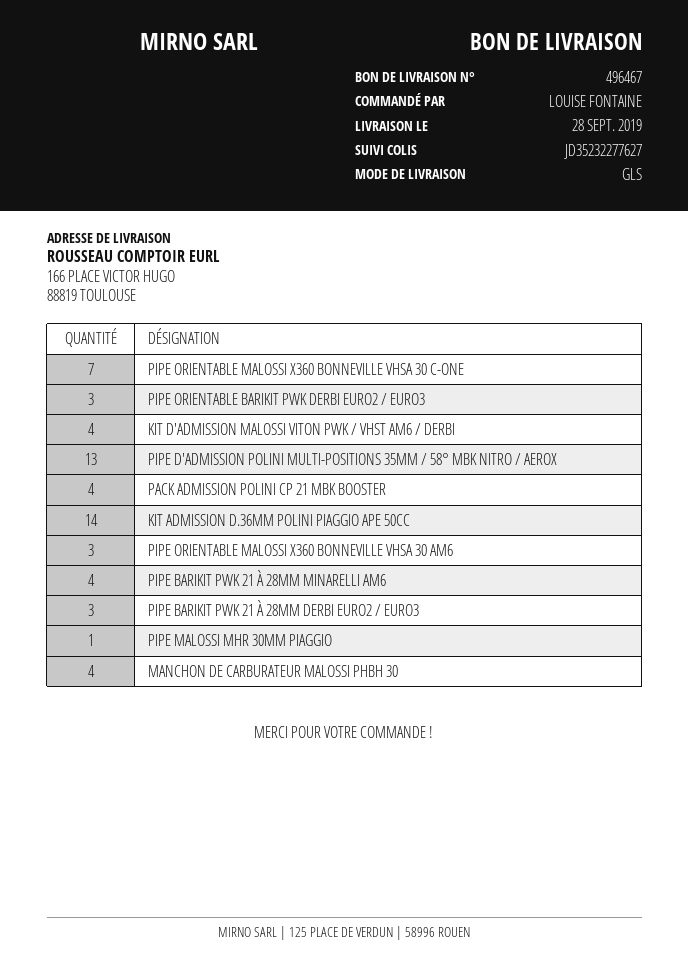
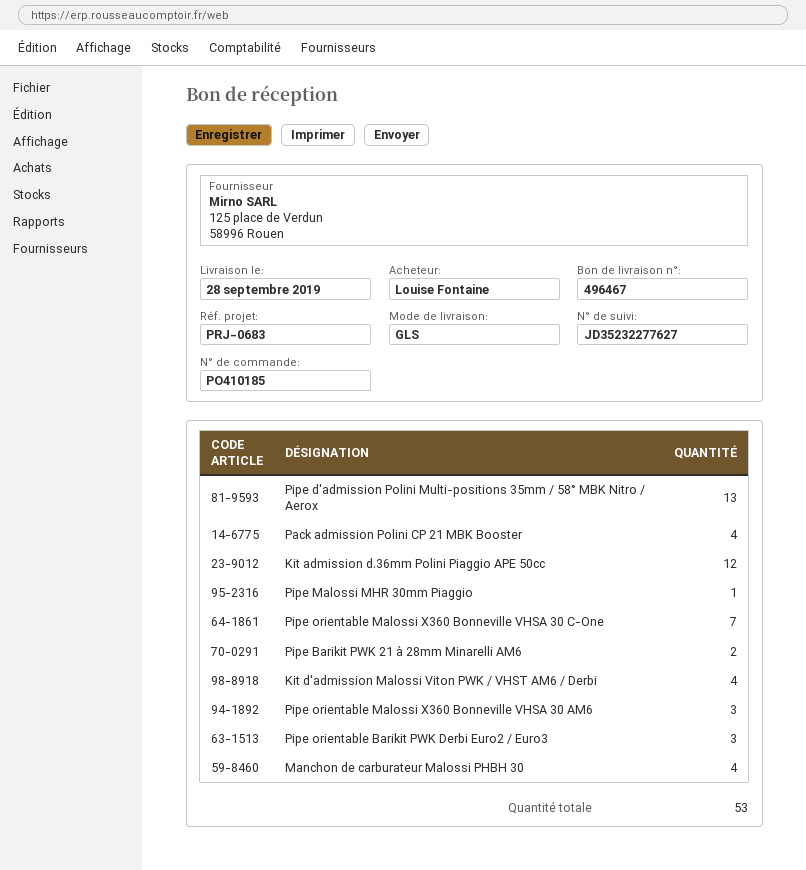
KIT ADMISSION D.36MM POLINI PIAGGIO APE 50CC: 14 -> 12
PIPE BARIKIT PWK 21 À 28MM MINARELLI AM6: 4 -> 2
PIPE BARIKIT PWK 21 À 28MM DERBI EURO2 / EURO3: 3 -> none

